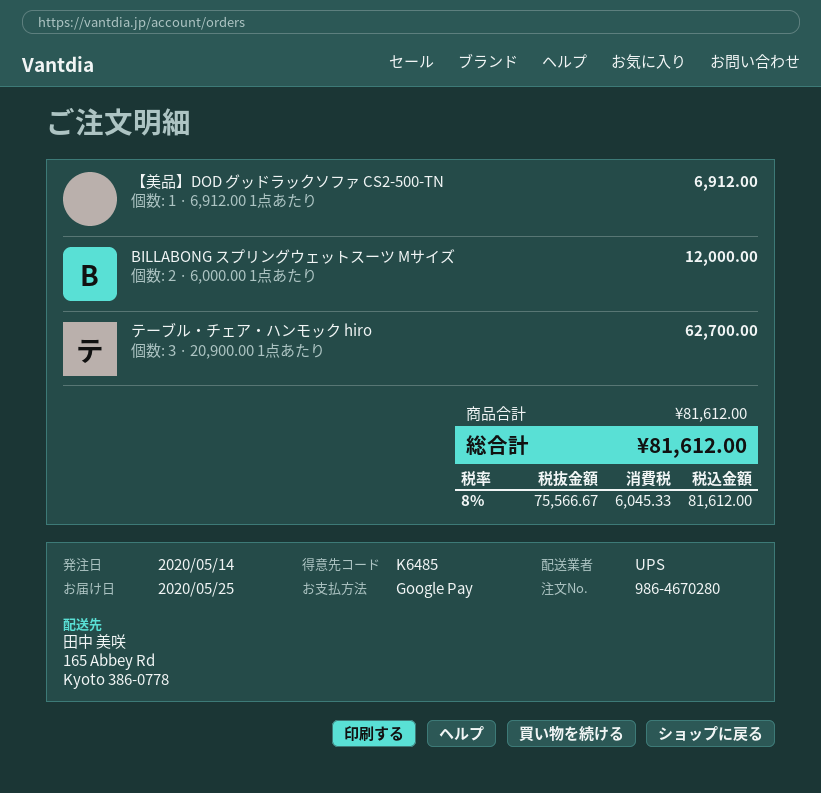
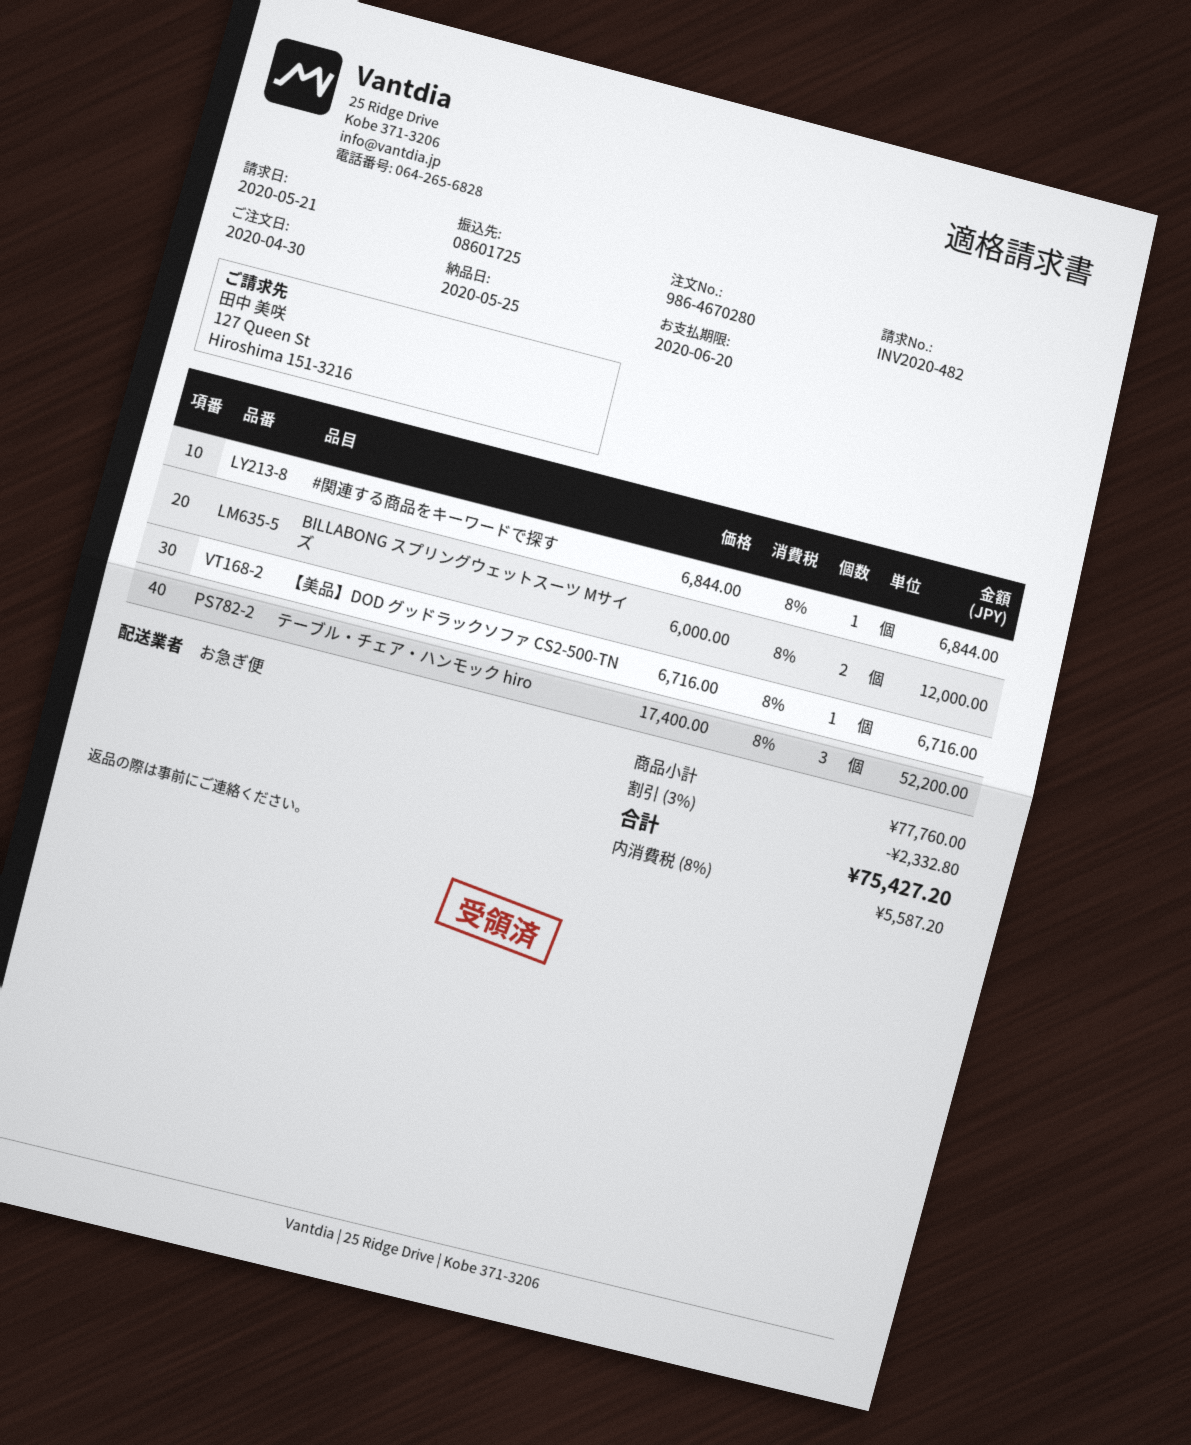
order date: 2020-05-14 -> 2020-04-30
shipping method: UPS -> express
【美品】DOD グッドラックソファ CS2-500-TN: 1 x 6912.00 = 6912.00 -> 1 x 6716.00 = 6716.00
テーブル・チェア・ハンモック hiro: 3 x 20900.00 = 62700.00 -> 3 x 17400.00 = 52200.00
#関連する商品をキーワードで探す: none -> 1 x 6844.00 = 6844.00
subtotal: 81612.00 -> 77760.00
discount: none -> 3% = 2332.80
tax: 8% = 6045.33 -> 8% = 5587.20
total: 81612.00 -> 75427.20

